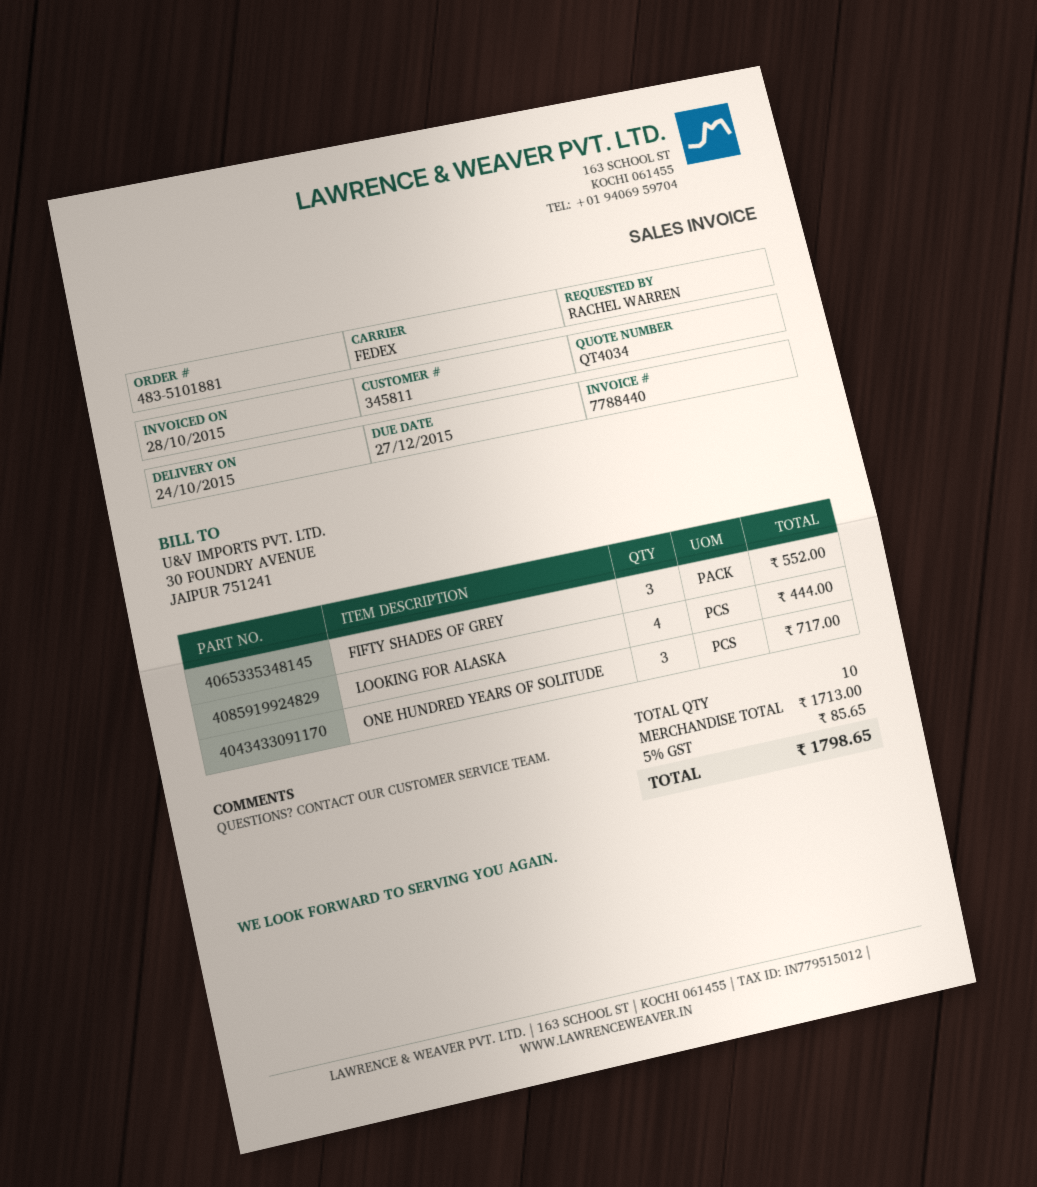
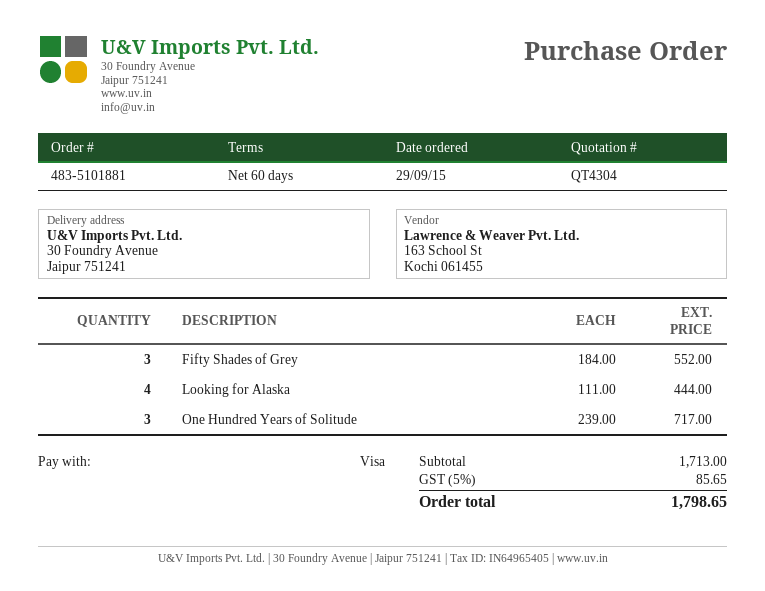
quote number: QT4034 -> QT4304

